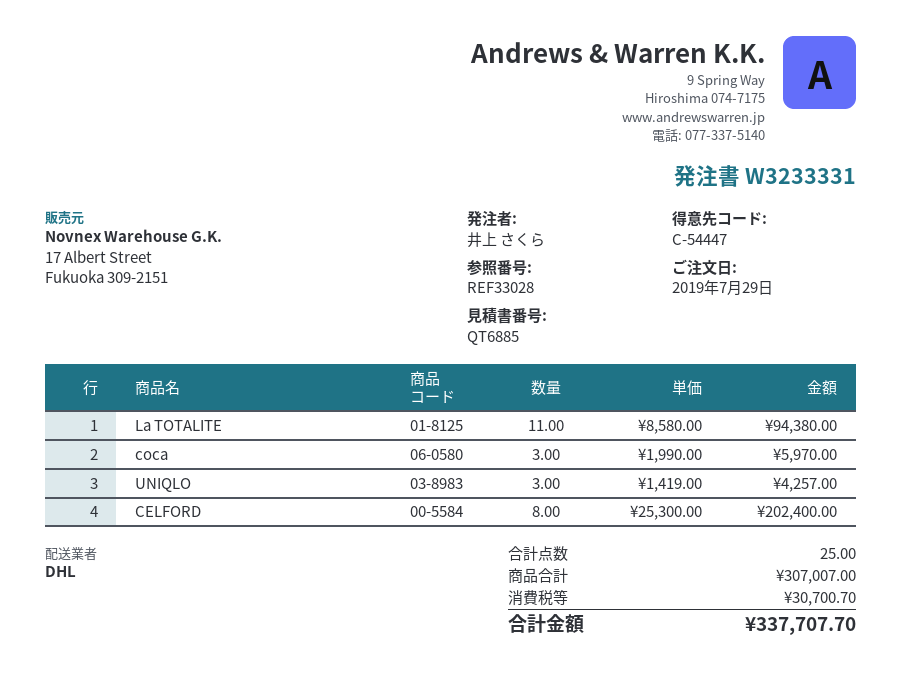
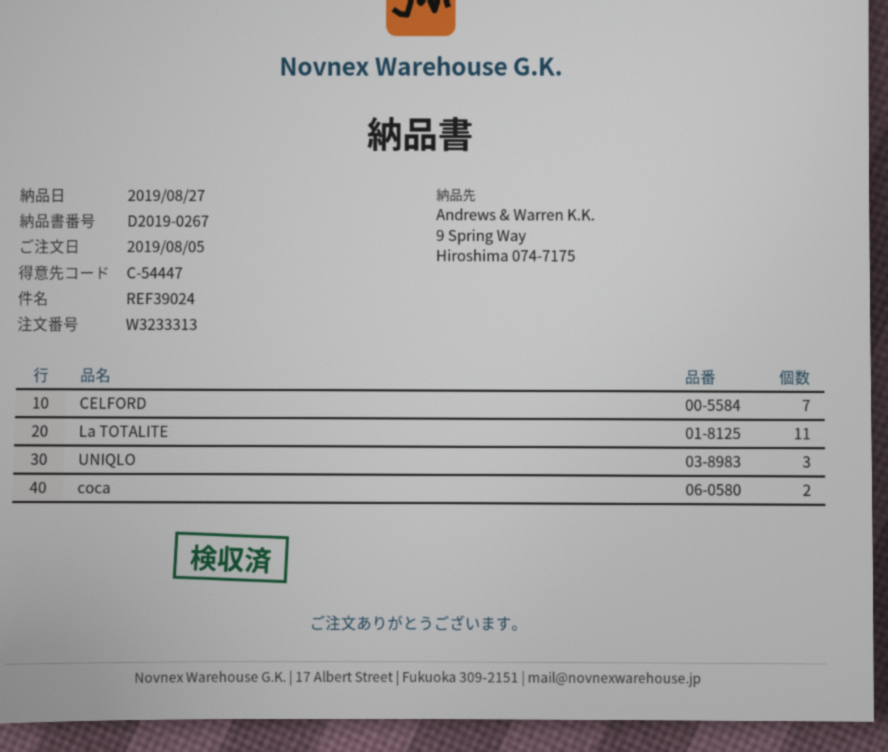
order number: W3233331 -> W3233313
order date: 2019-07-29 -> 2019-08-05
reference: REF33028 -> REF39024
coca: 3 -> 2
CELFORD: 8 -> 7

